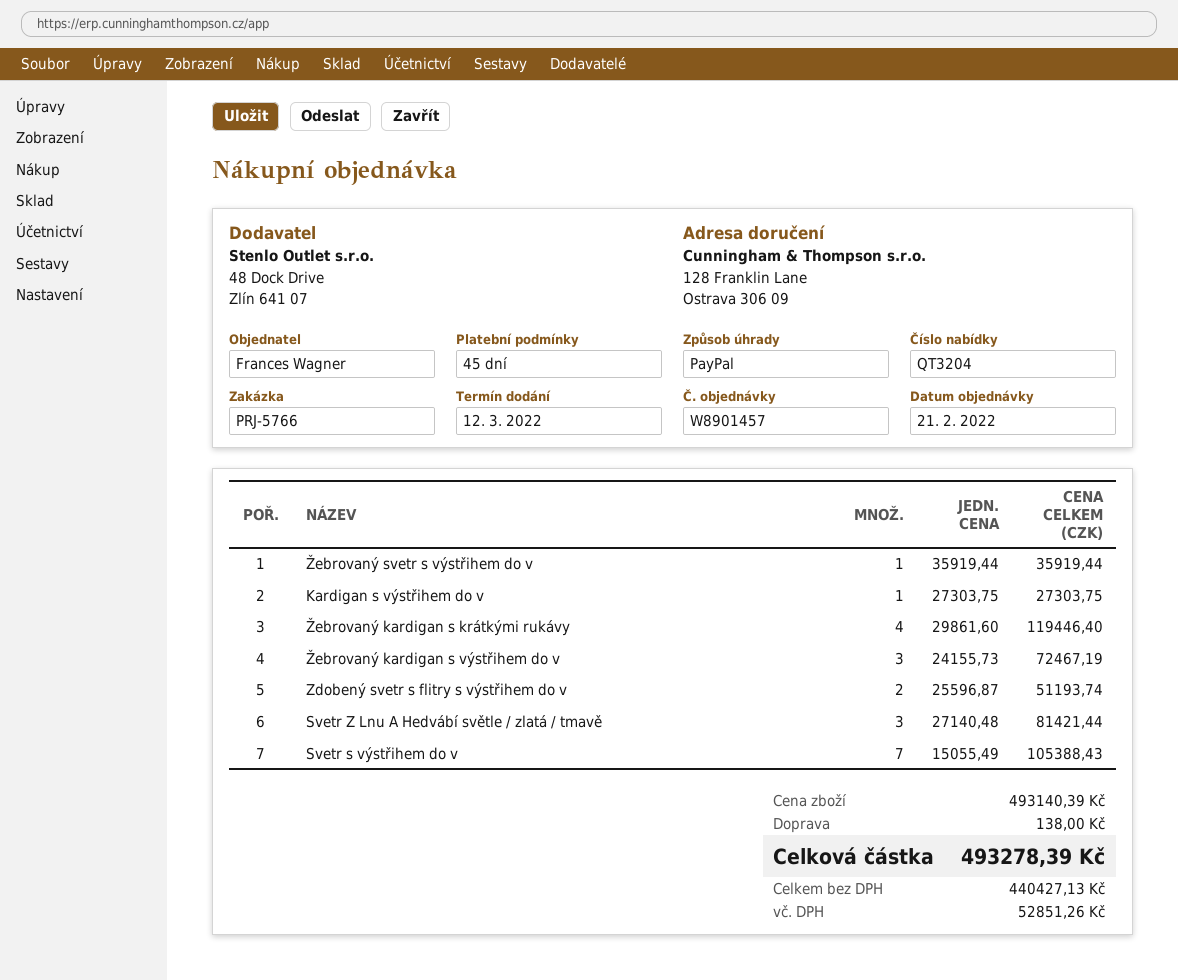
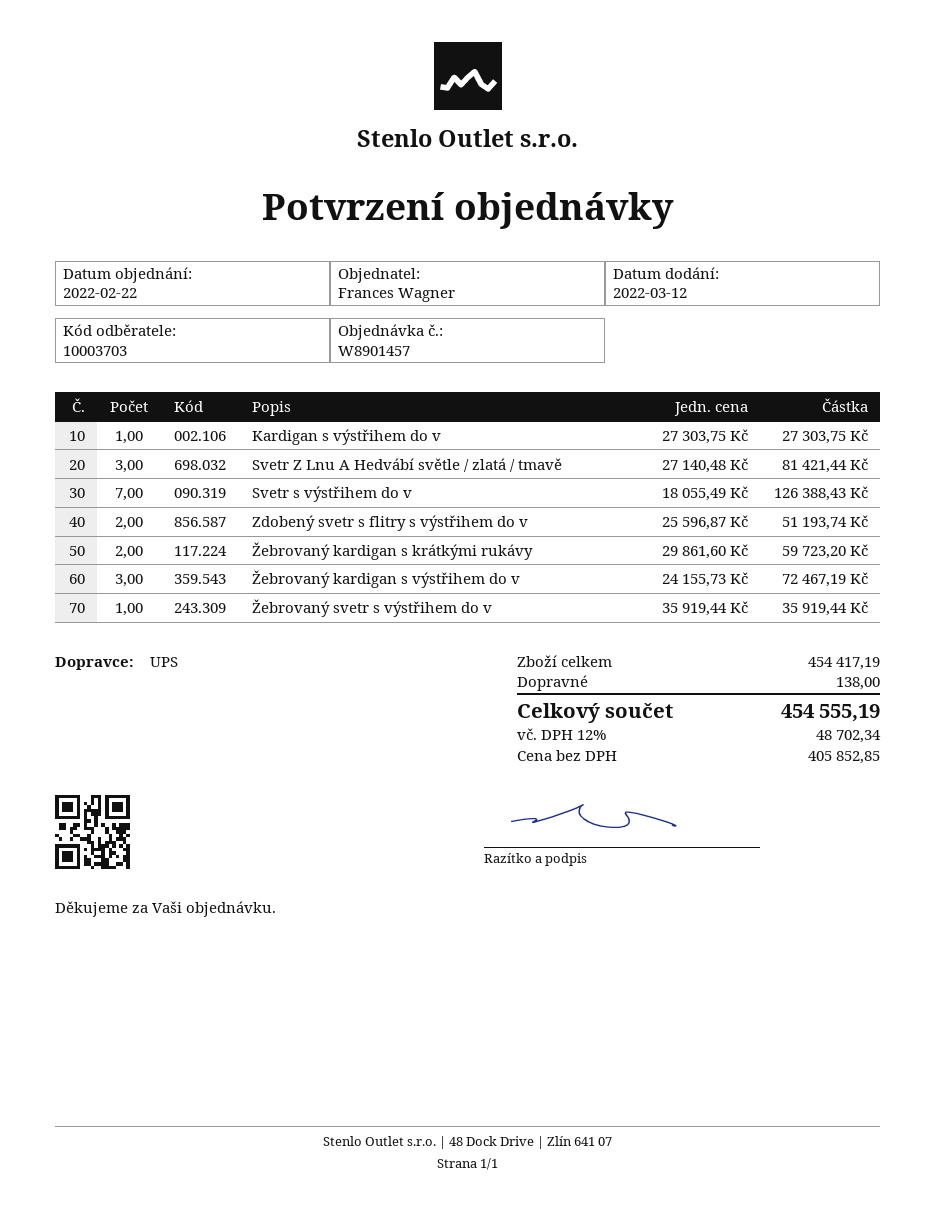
order date: 2022-02-21 -> 2022-02-22
Žebrovaný kardigan s krátkými rukávy: 4 x 29861.60 = 119446.40 -> 2 x 29861.60 = 59723.20
Svetr s výstřihem do v: 7 x 15055.49 = 105388.43 -> 7 x 18055.49 = 126388.43
subtotal: 493140.39 -> 454417.19
net: 440427.13 -> 405852.85
tax: 52851.26 -> 48702.34
total: 493278.39 -> 454555.19

